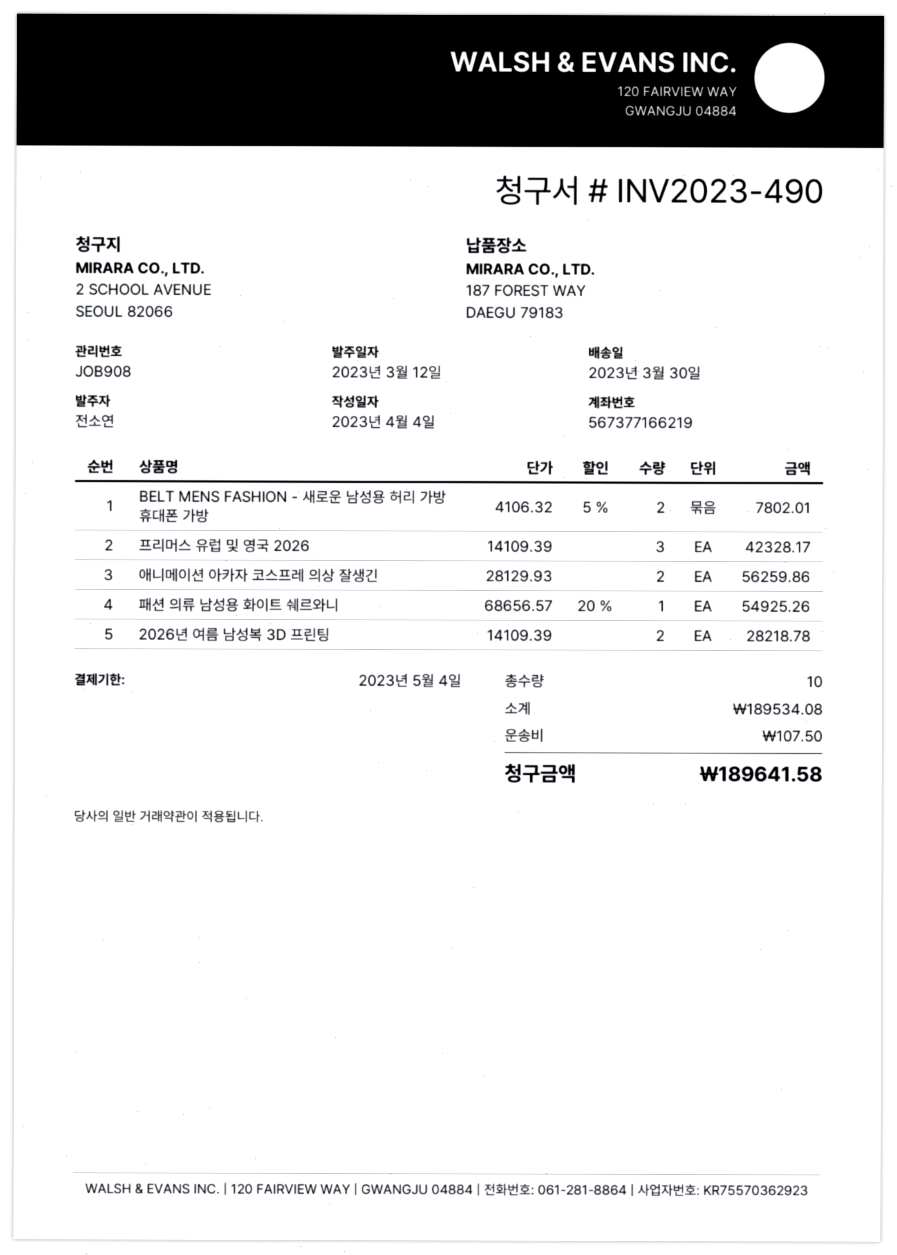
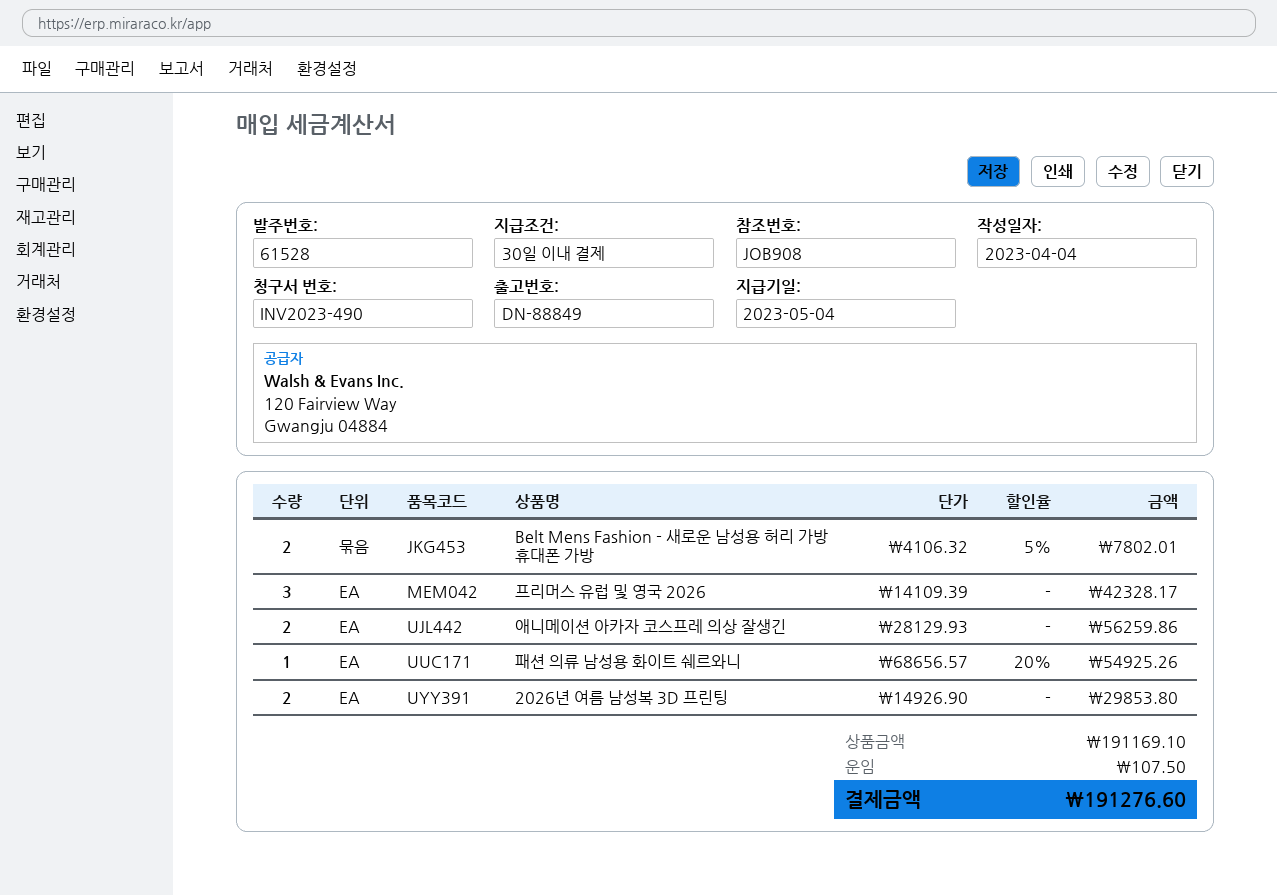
2026년 여름 남성복 3D 프린팅: 2 x 14109.39 = 28218.78 -> 2 x 14926.90 = 29853.80
subtotal: 189534.08 -> 191169.10
total: 189641.58 -> 191276.60

